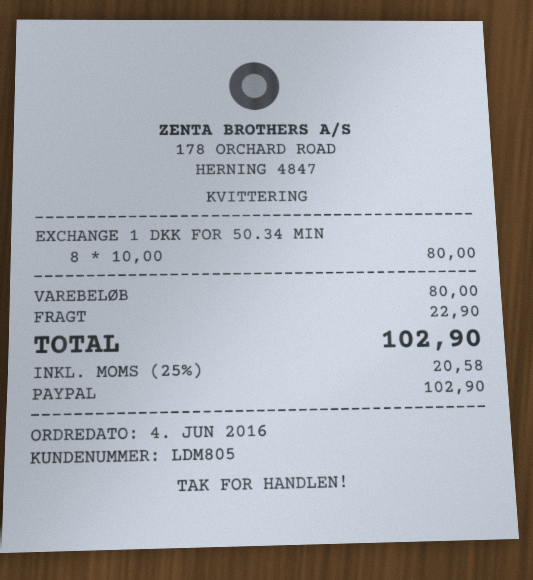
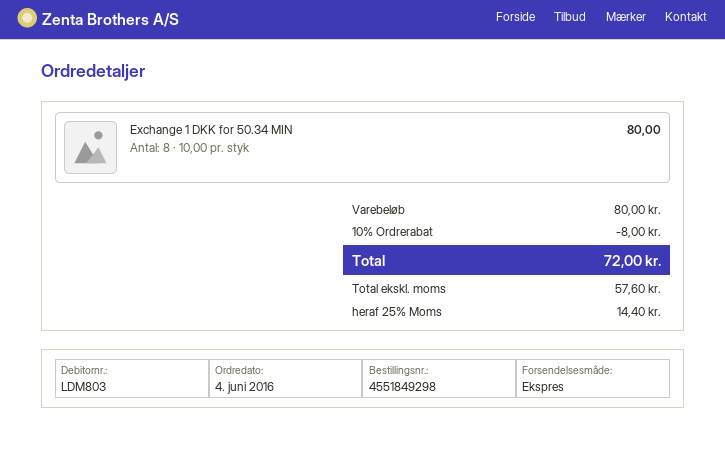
customer number: LDM805 -> LDM803
discount: none -> 10% = 8.00
shipping: 22.90 -> none
tax: 25% = 20.58 -> 25% = 14.40
total: 102.90 -> 72.00

